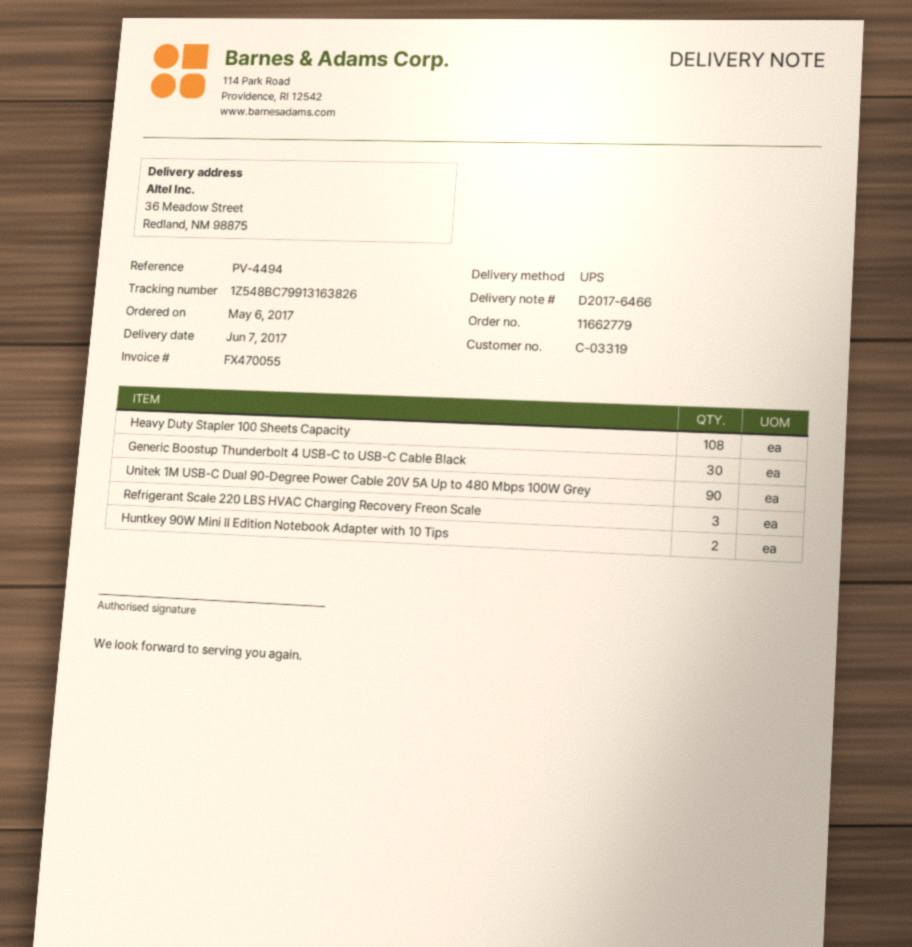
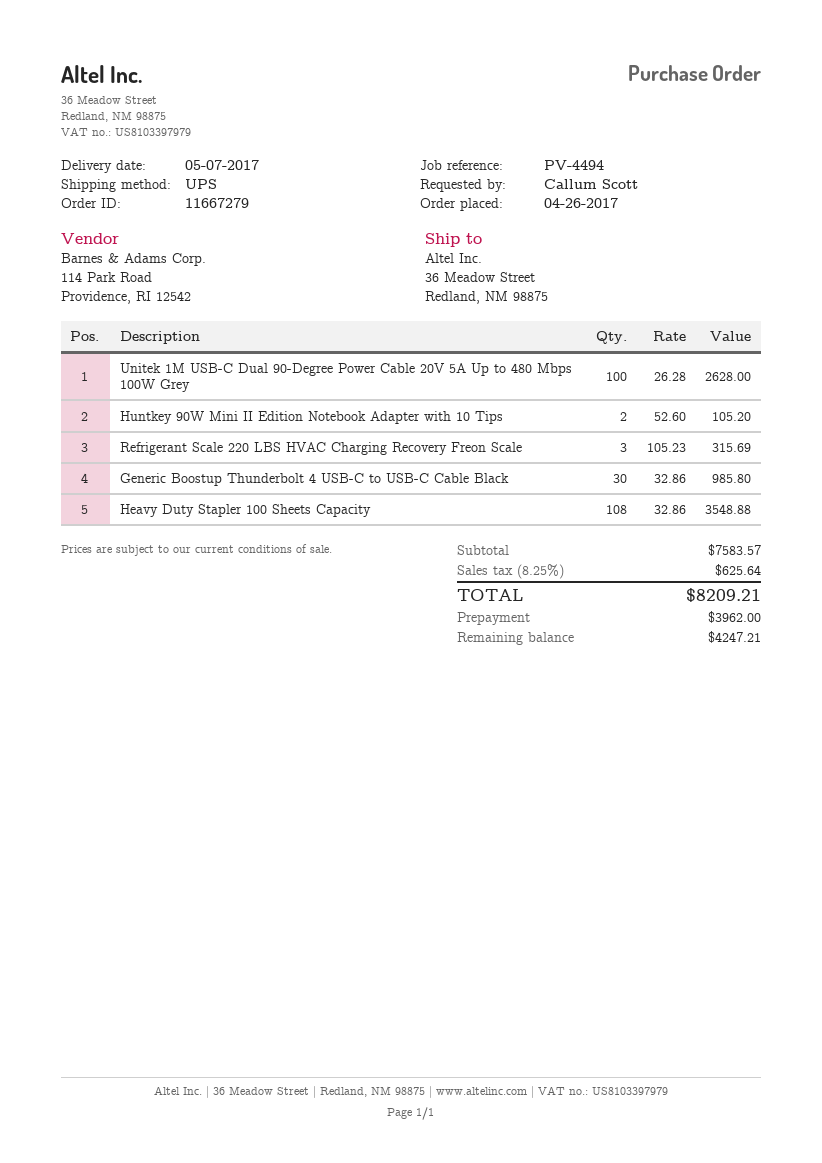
order number: 11662779 -> 11667279
order date: 2017-05-06 -> 2017-04-26
delivery date: 2017-06-07 -> 2017-05-07
Unitek 1M USB-C Dual 90-Degree Power Cable 20V 5A Up to 480 Mbps 100W Grey: 90 -> 100

